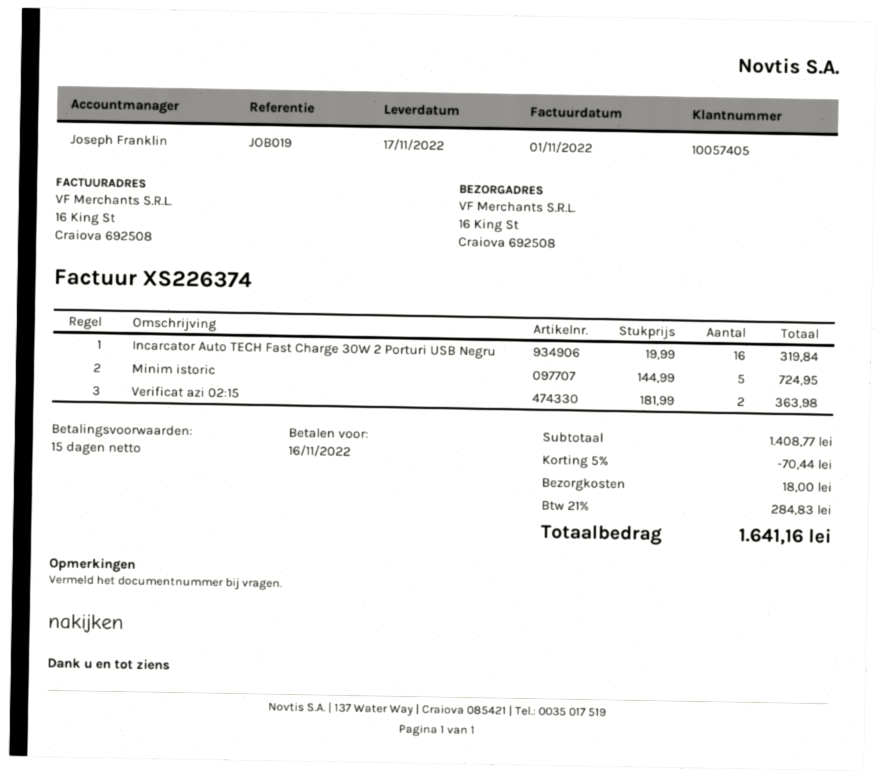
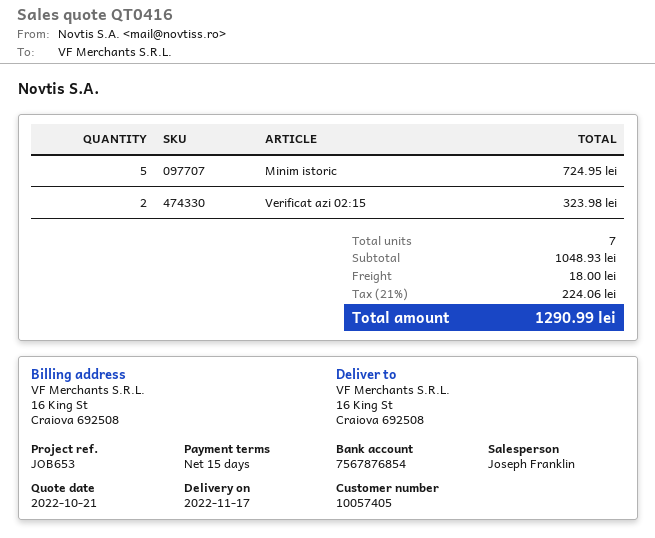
reference: JOB019 -> JOB653
Incarcator Auto TECH Fast Charge 30W 2 Porturi USB Negru: 16 for 319.84 -> none
Verificat azi 02:15: 2 for 363.98 -> 2 for 323.98
subtotal: 1408.77 -> 1048.93
discount: 5% = 70.44 -> none
tax: 21% = 284.83 -> 21% = 224.06
total: 1641.16 -> 1290.99

